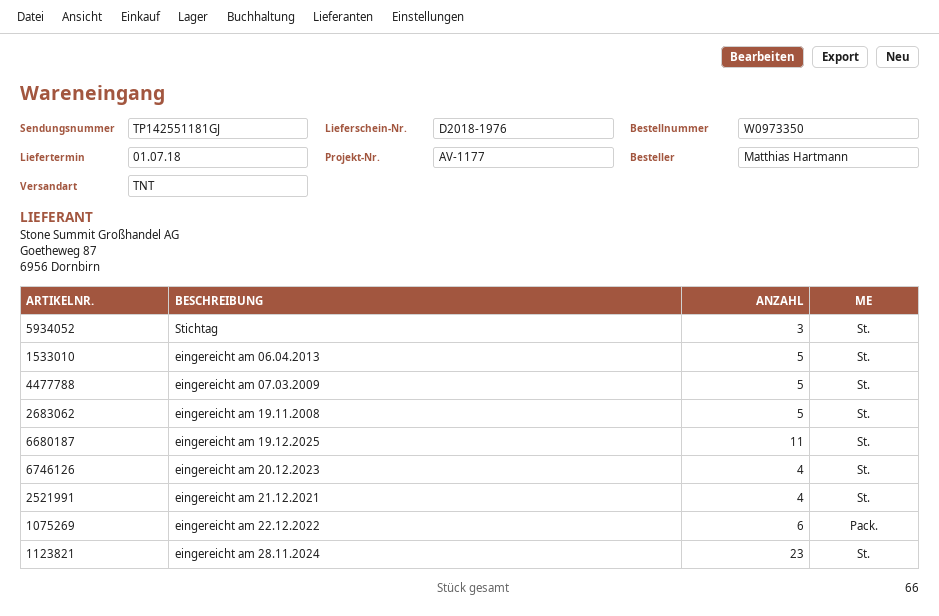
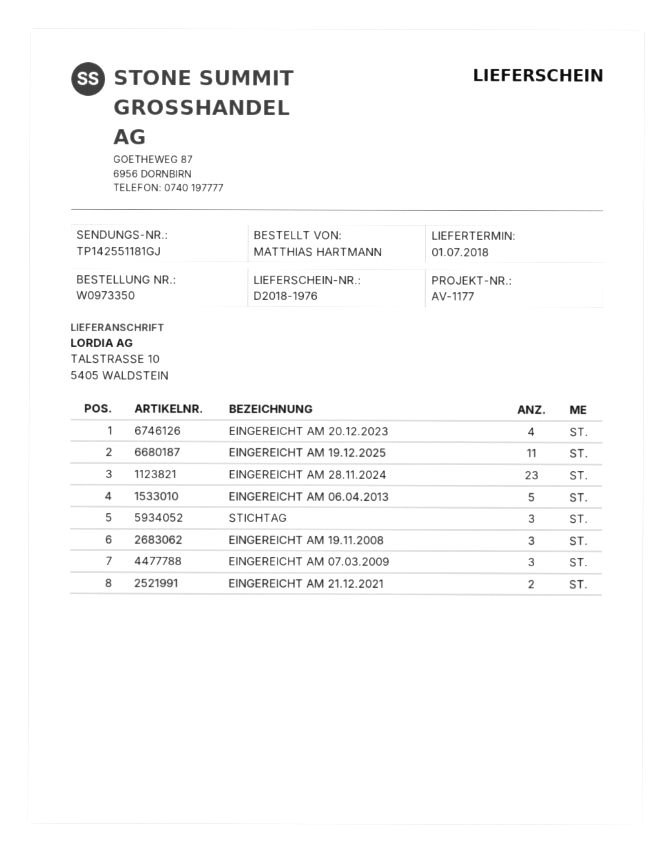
eingereicht am 07.03.2009: 5 -> 3
eingereicht am 19.11.2008: 5 -> 3
eingereicht am 21.12.2021: 4 -> 2
eingereicht am 22.12.2022: 6 -> none

